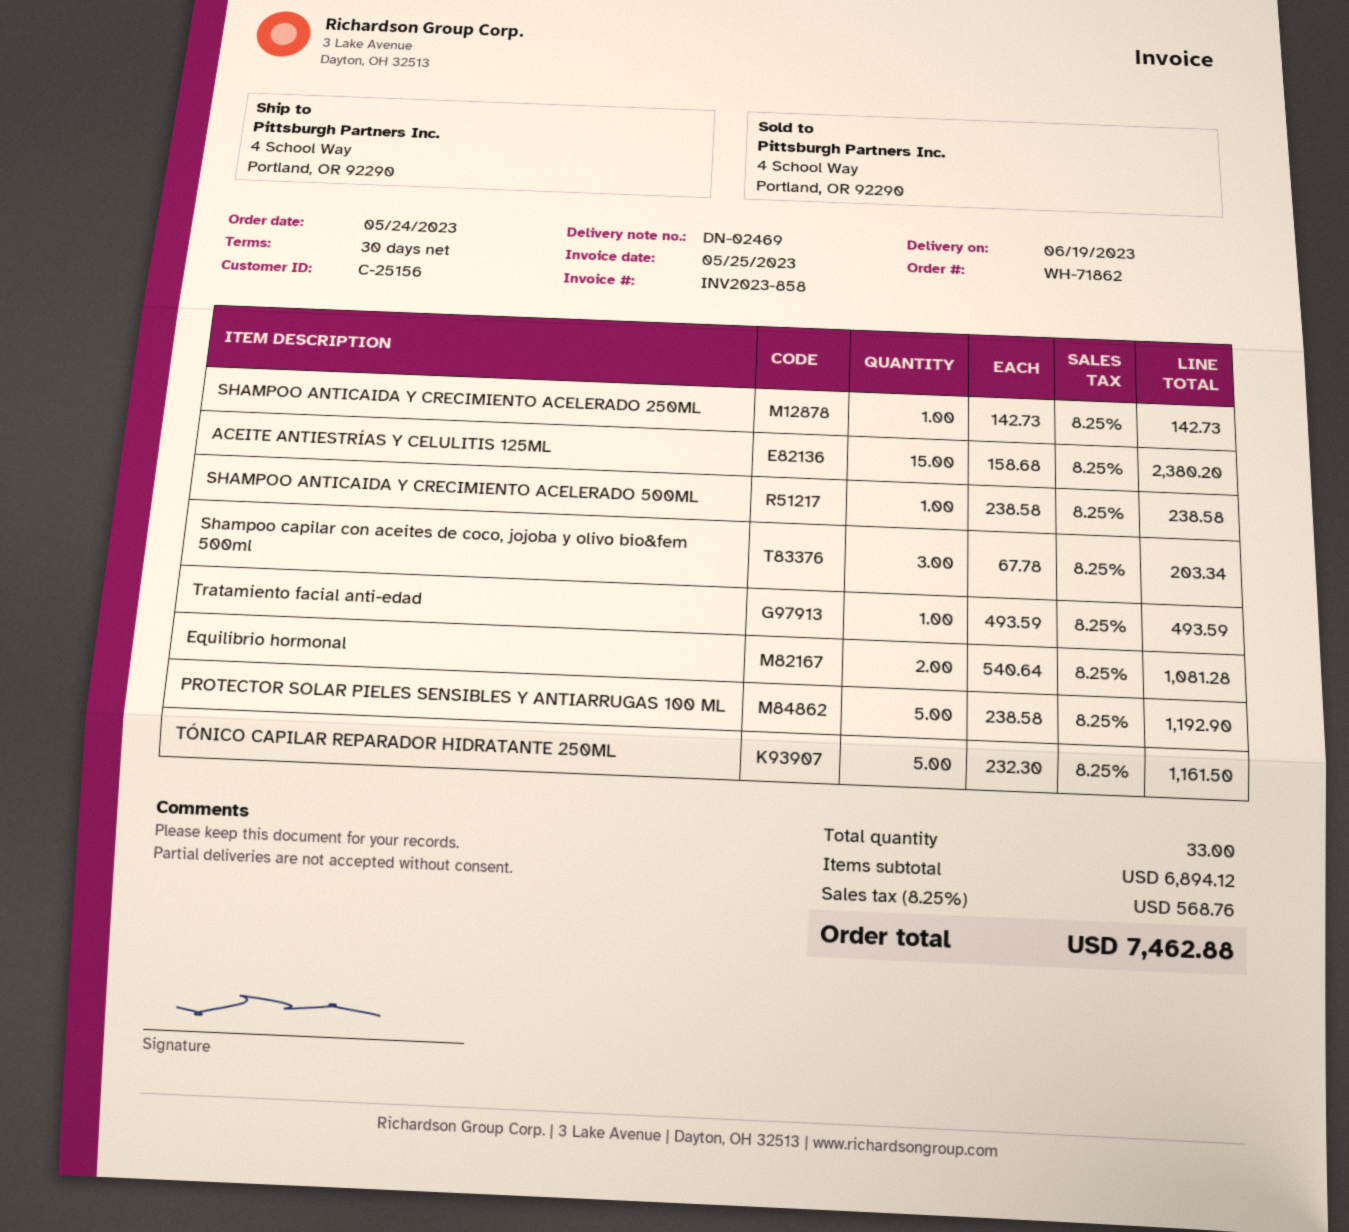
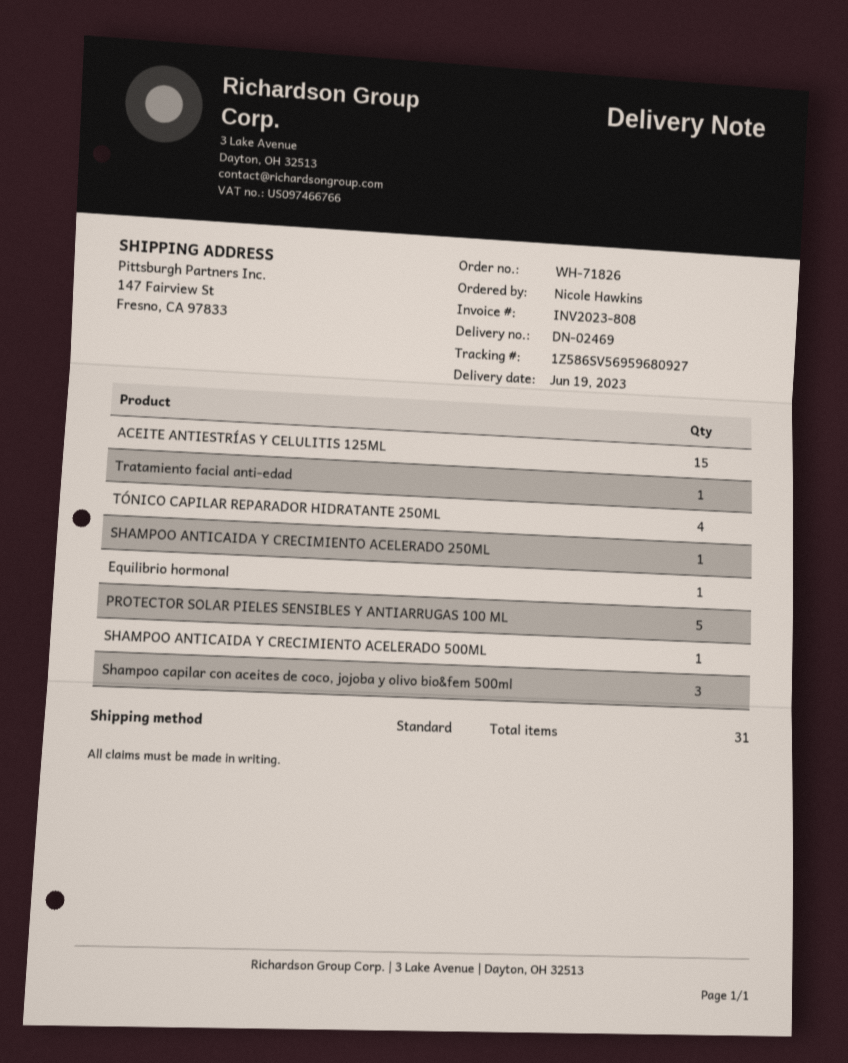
order number: WH-71862 -> WH-71826
invoice number: INV2023-858 -> INV2023-808
ship to: 4 School Way, Portland, OR 92290 -> 147 Fairview St, Fresno, CA 97833
Equilibrio hormonal: 2 -> 1
TÓNICO CAPILAR REPARADOR HIDRATANTE 250ML: 5 -> 4
total quantity: 33 -> 31

